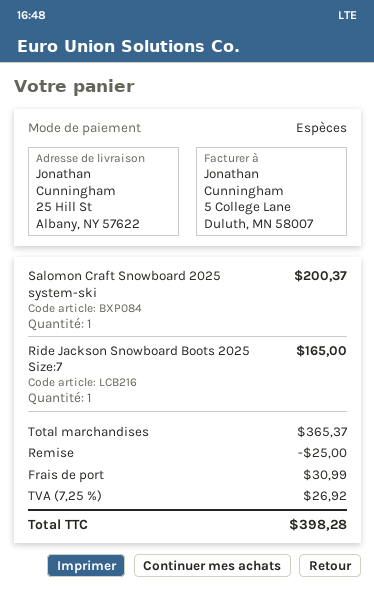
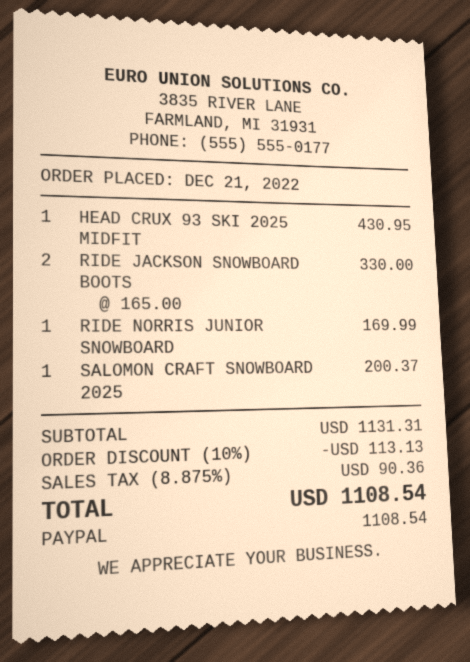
payment method: cash -> PayPal
Ride Jackson Snowboard Boots 2025 Size:7: 1 for 165.00 -> 2 for 330.00
HEAD CRUX 93 SKI 2025 MIDFIT: none -> 1 for 430.95
RIDE NORRIS JUNIOR SNOWBOARD: none -> 1 for 169.99
subtotal: 365.37 -> 1131.31
discount: 25.00 -> 113.13
shipping: 30.99 -> none
tax: 7.25% = 26.92 -> 8.875% = 90.36
total: 398.28 -> 1108.54

